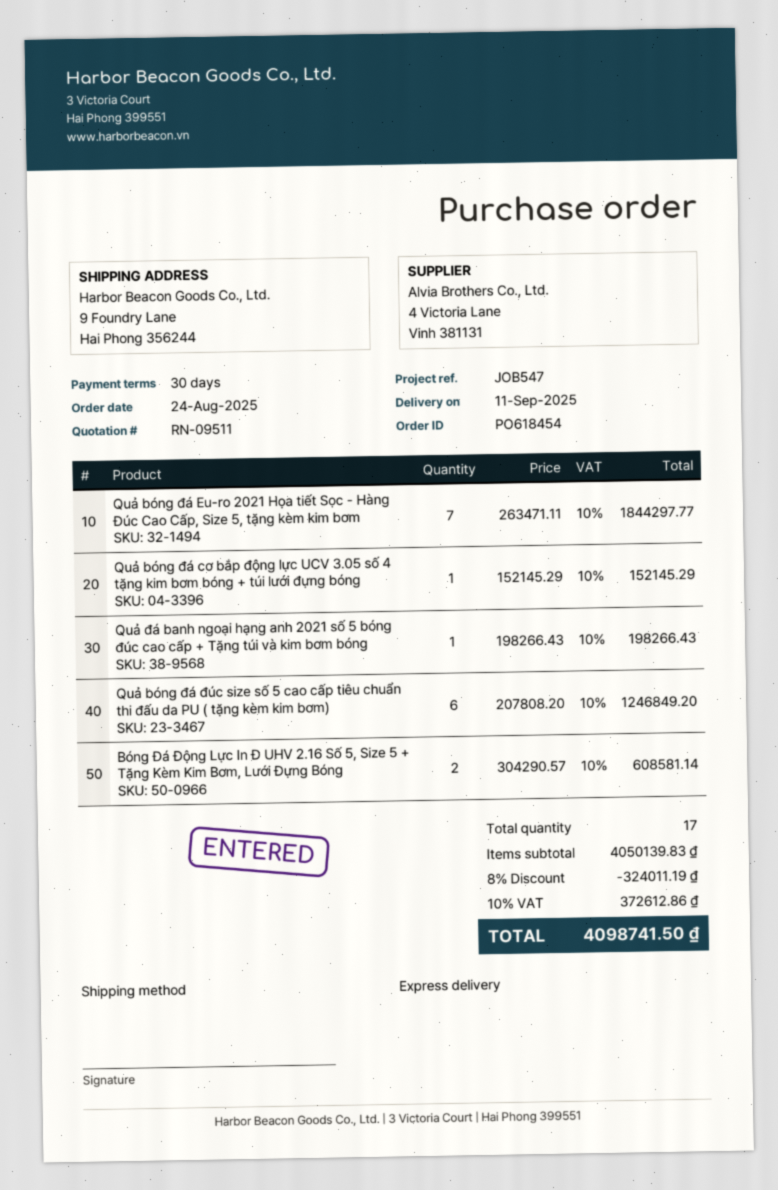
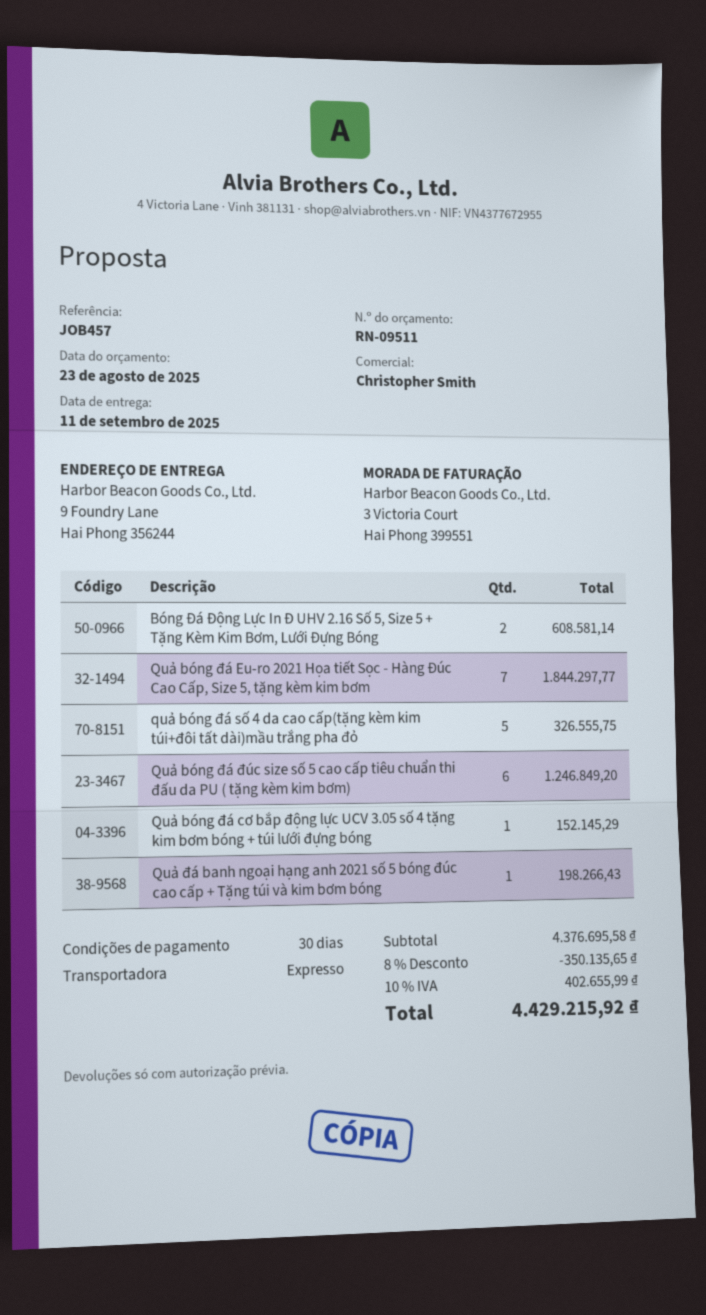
reference: JOB547 -> JOB457
quả bóng đá số 4 da cao cấp(tặng kèm kim túi+đôi tất dài)mầu trắng pha đỏ: none -> 5 for 326555.75
subtotal: 4050139.83 -> 4376695.58
discount: 8% = 324011.19 -> 8% = 350135.65
tax: 10% = 372612.86 -> 10% = 402655.99
total: 4098741.50 -> 4429215.92

